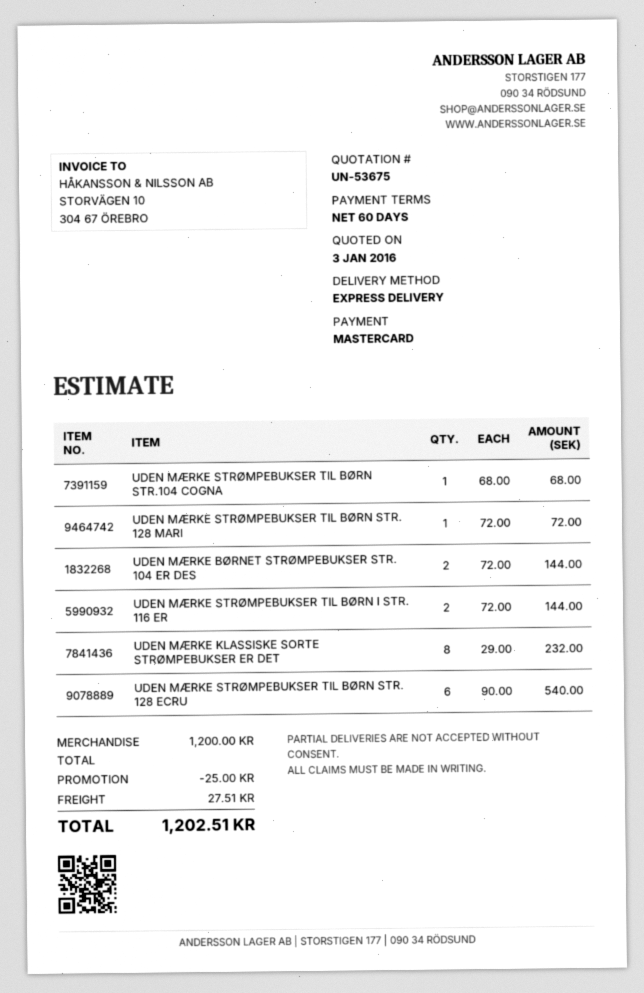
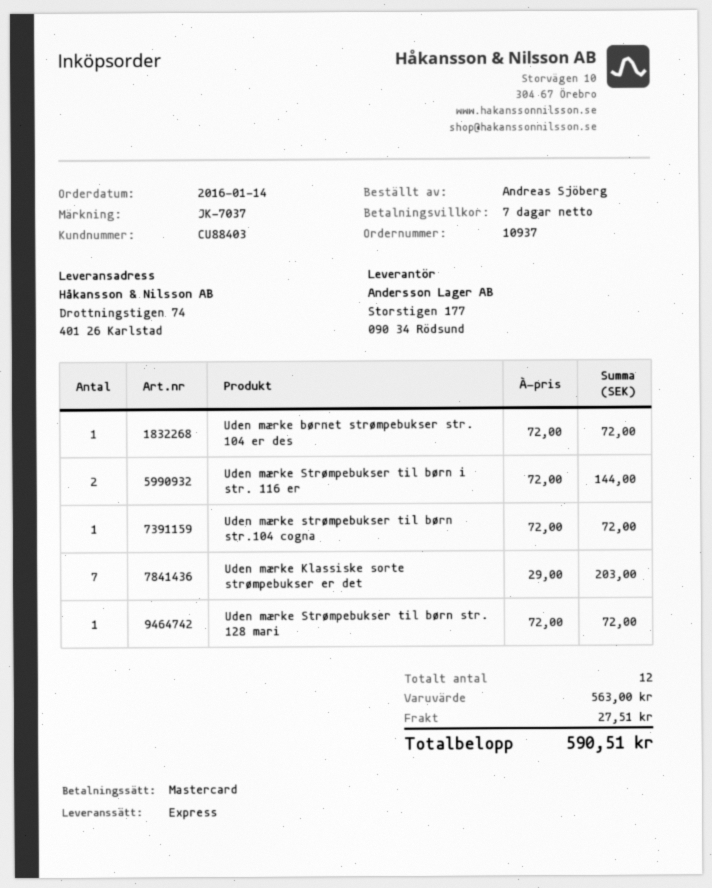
payment terms: 60 days -> 7 days
UDEN MÆRKE STRØMPEBUKSER TIL BØRN STR.104 COGNA: 1 x 68.00 = 68.00 -> 1 x 72.00 = 72.00
UDEN MÆRKE BØRNET STRØMPEBUKSER STR. 104 ER DES: 2 x 72.00 = 144.00 -> 1 x 72.00 = 72.00
UDEN MÆRKE KLASSISKE SORTE STRØMPEBUKSER ER DET: 8 x 29.00 = 232.00 -> 7 x 29.00 = 203.00
UDEN MÆRKE STRØMPEBUKSER TIL BØRN STR. 128 ECRU: 6 x 90.00 = 540.00 -> none
subtotal: 1200.00 -> 563.00
discount: 25.00 -> none
total: 1202.51 -> 590.51

